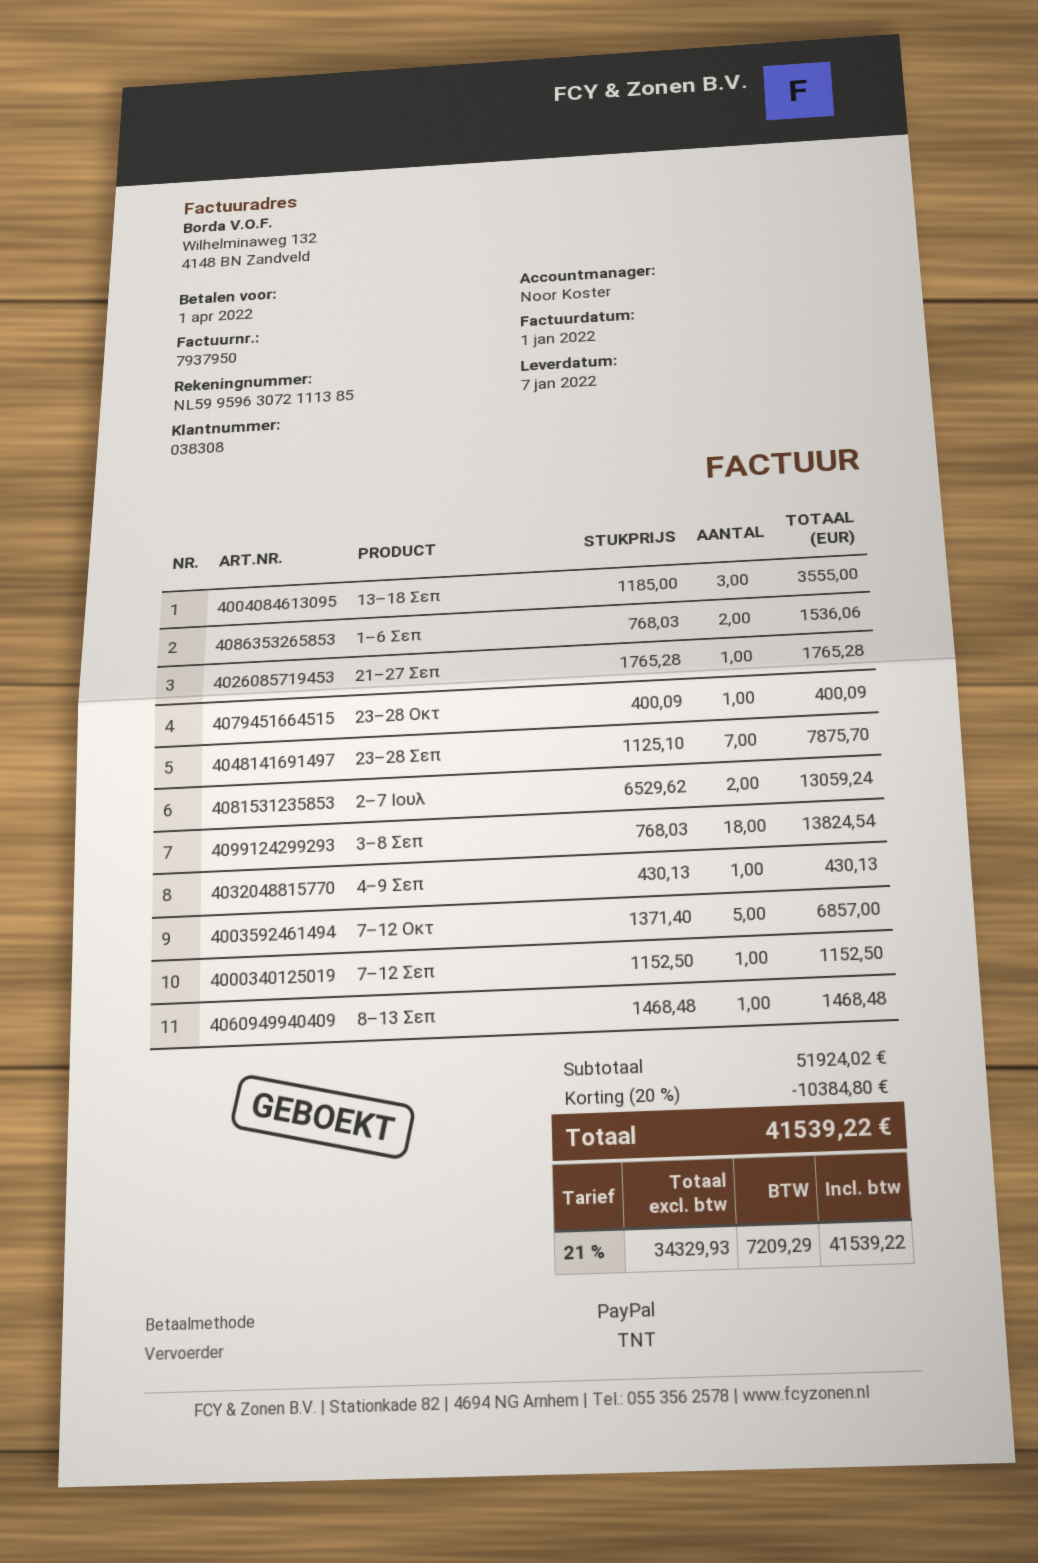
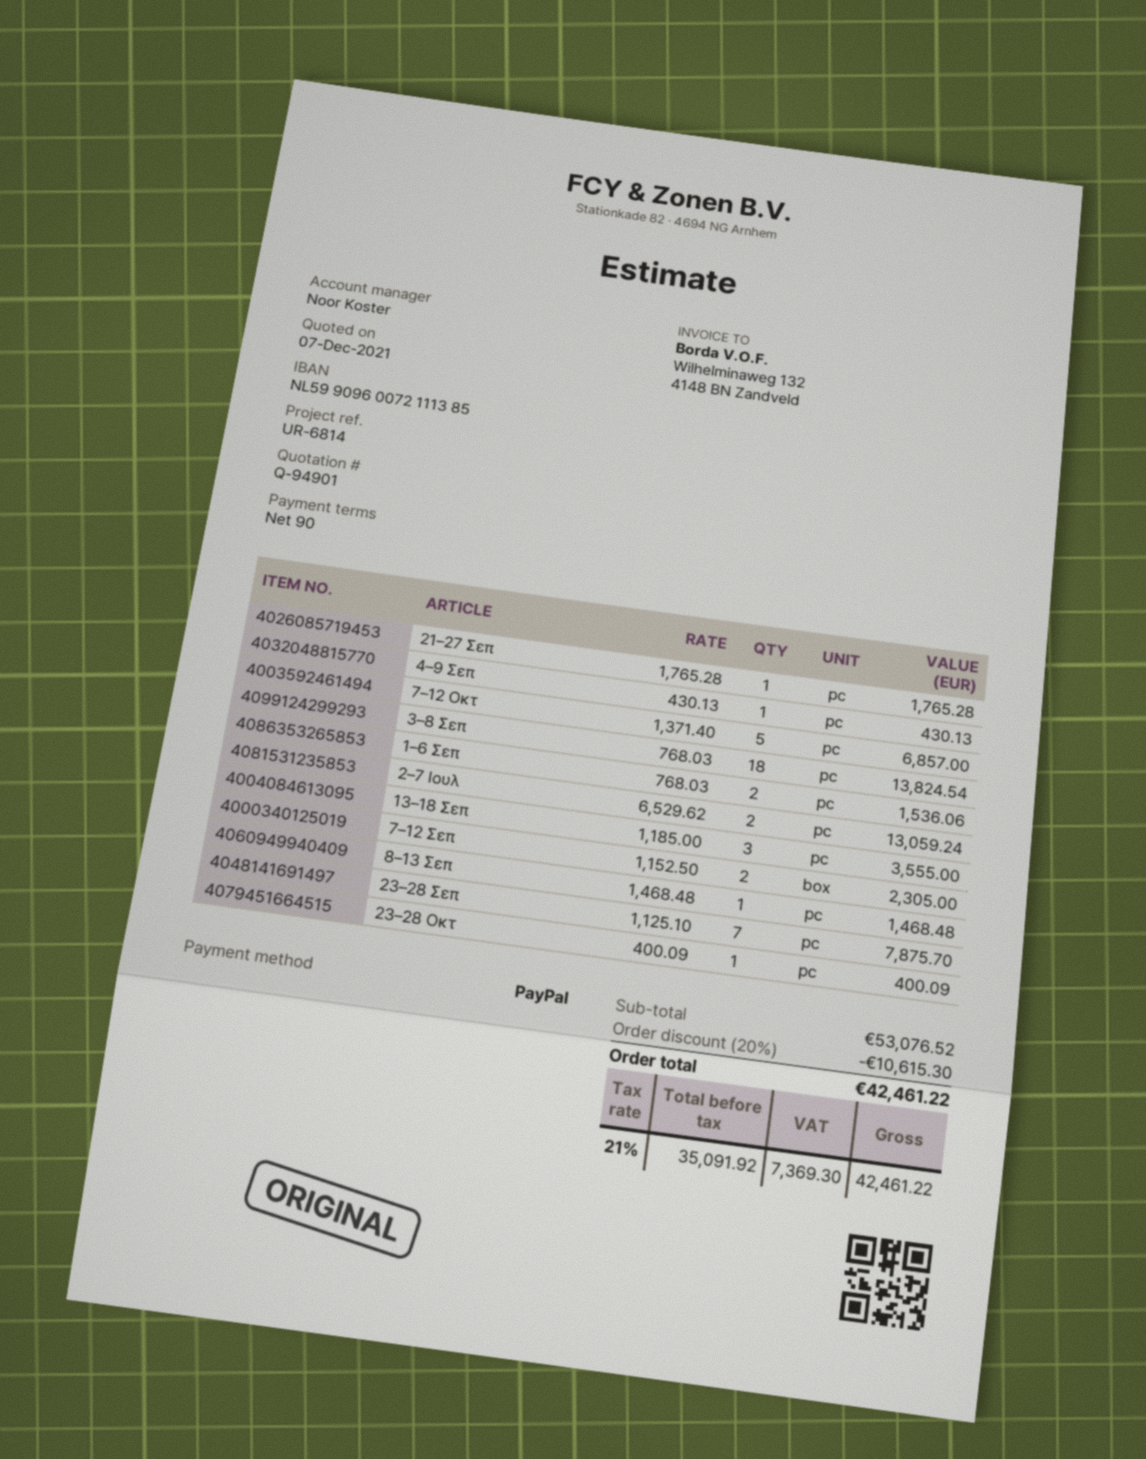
bank account: NL5995963072111385 -> NL5990960072111385
7–12 Σεπ: 1 x 1152.50 = 1152.50 -> 2 x 1152.50 = 2305.00
subtotal: 51924.02 -> 53076.52
discount: 20% = 10384.80 -> 20% = 10615.30
net: 34329.93 -> 35091.92
tax: 21% = 7209.29 -> 21% = 7369.30
total: 41539.22 -> 42461.22

